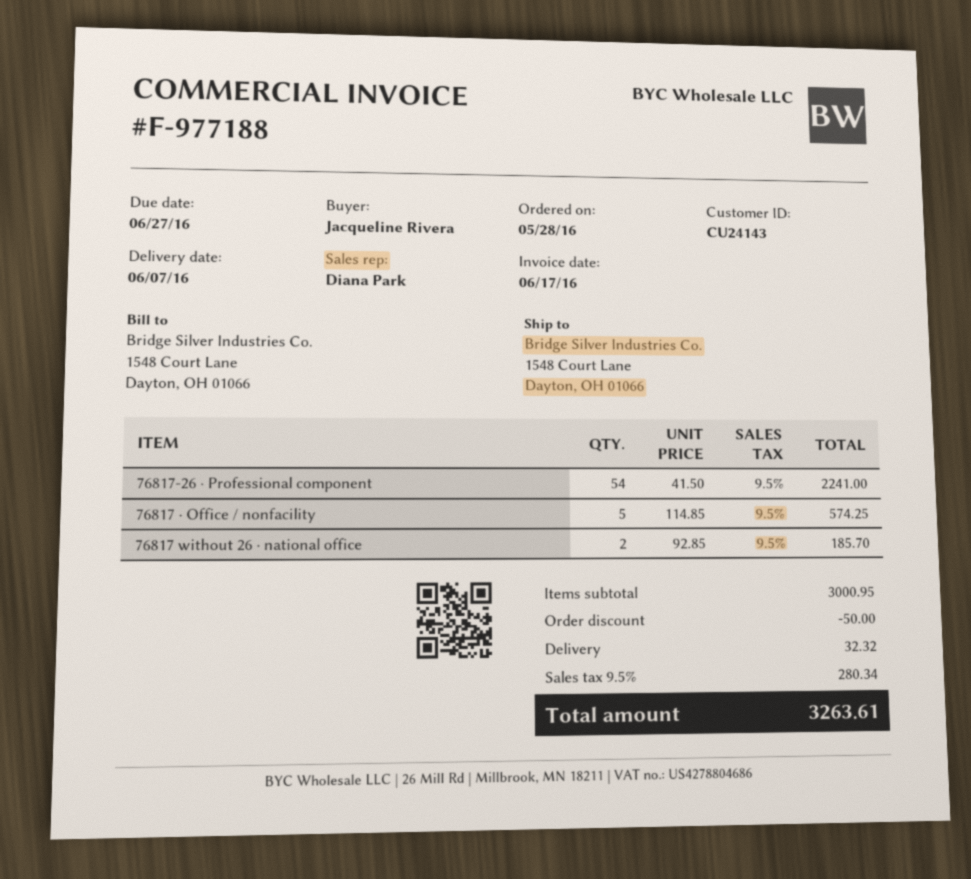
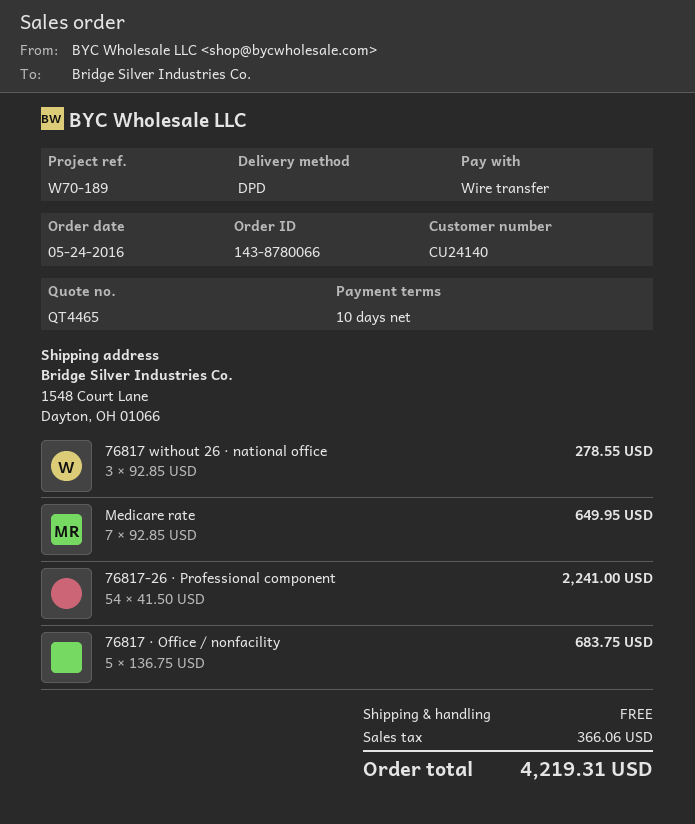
order date: 2016-05-28 -> 2016-05-24
customer number: CU24143 -> CU24140
76817 · Office / nonfacility: 5 x 114.85 = 574.25 -> 5 x 136.75 = 683.75
76817 without 26 · national office: 2 x 92.85 = 185.70 -> 3 x 92.85 = 278.55
Medicare rate: none -> 7 x 92.85 = 649.95
discount: 50.00 -> none
shipping: 32.32 -> 0.00
tax: 280.34 -> 366.06
total: 3263.61 -> 4219.31

